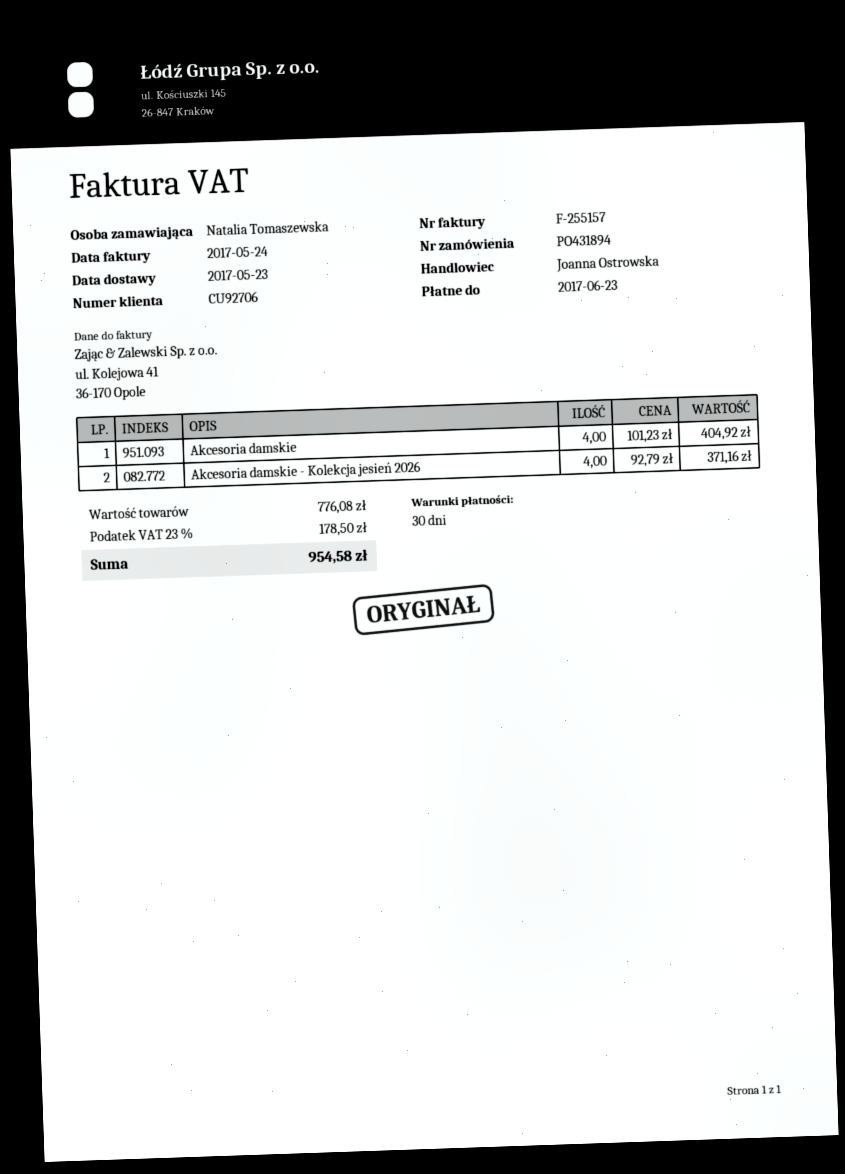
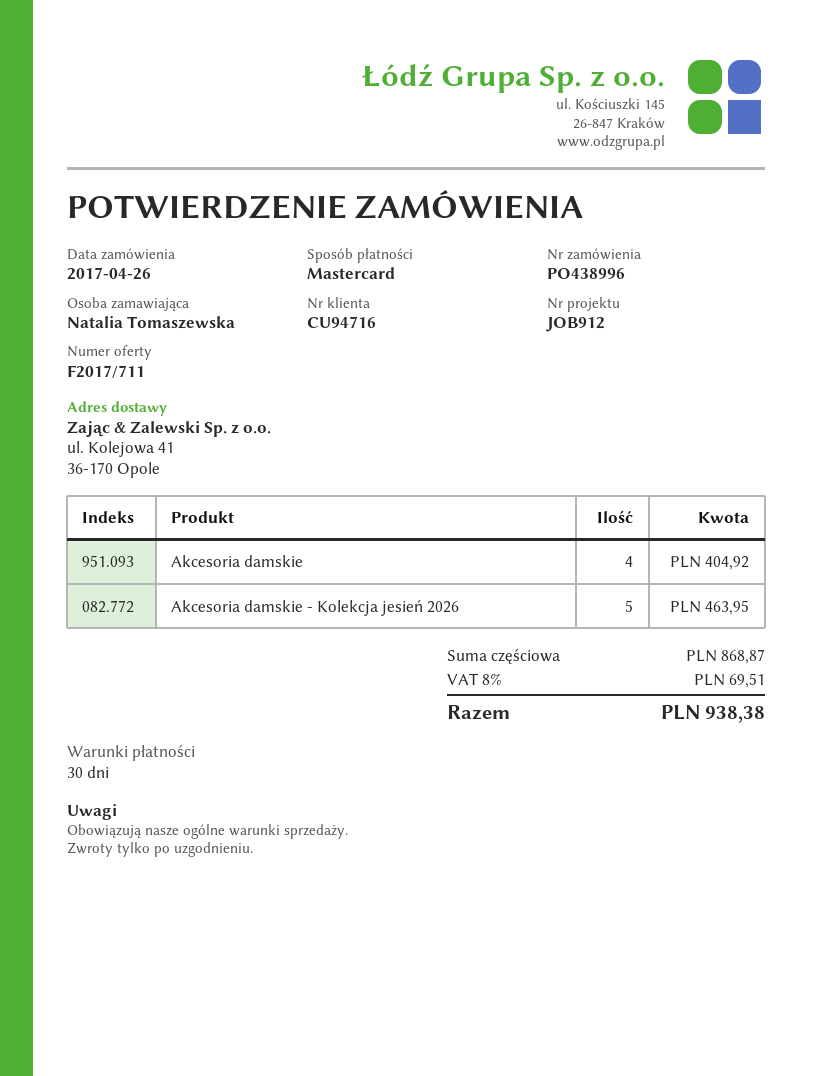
order number: PO431894 -> PO438996
customer number: CU92706 -> CU94716
Akcesoria damskie - Kolekcja jesień 2026: 4 for 371.16 -> 5 for 463.95
subtotal: 776.08 -> 868.87
tax: 23% = 178.50 -> 8% = 69.51
total: 954.58 -> 938.38

